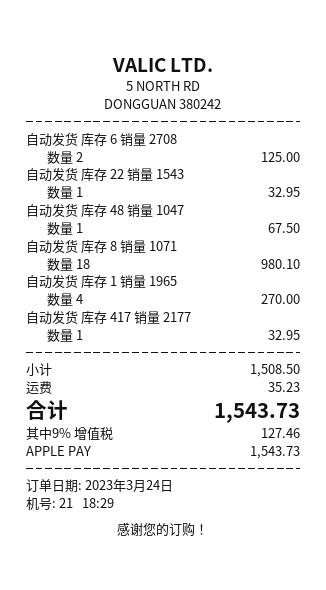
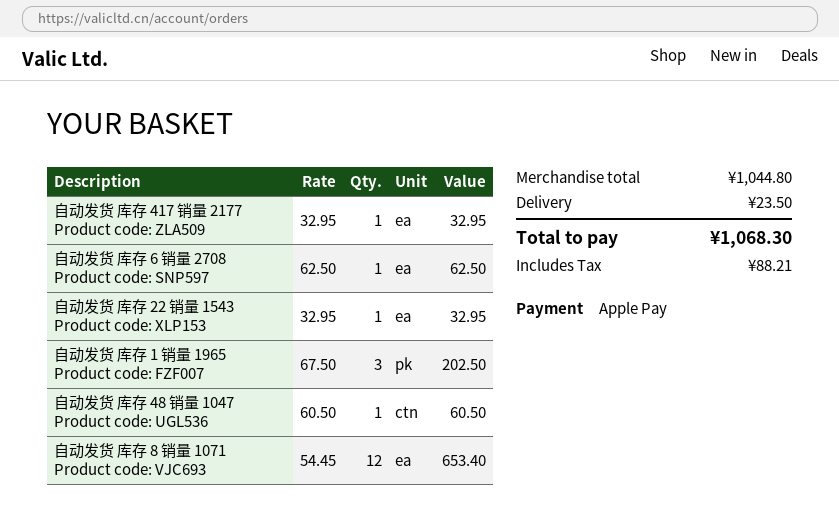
自动发货 库存 6 销量 2708: 2 for 125.00 -> 1 for 62.50
自动发货 库存 48 销量 1047: 1 for 67.50 -> 1 for 60.50
自动发货 库存 8 销量 1071: 18 for 980.10 -> 12 for 653.40
自动发货 库存 1 销量 1965: 4 for 270.00 -> 3 for 202.50
subtotal: 1508.50 -> 1044.80
shipping: 35.23 -> 23.50
tax: 127.46 -> 88.21
total: 1543.73 -> 1068.30

